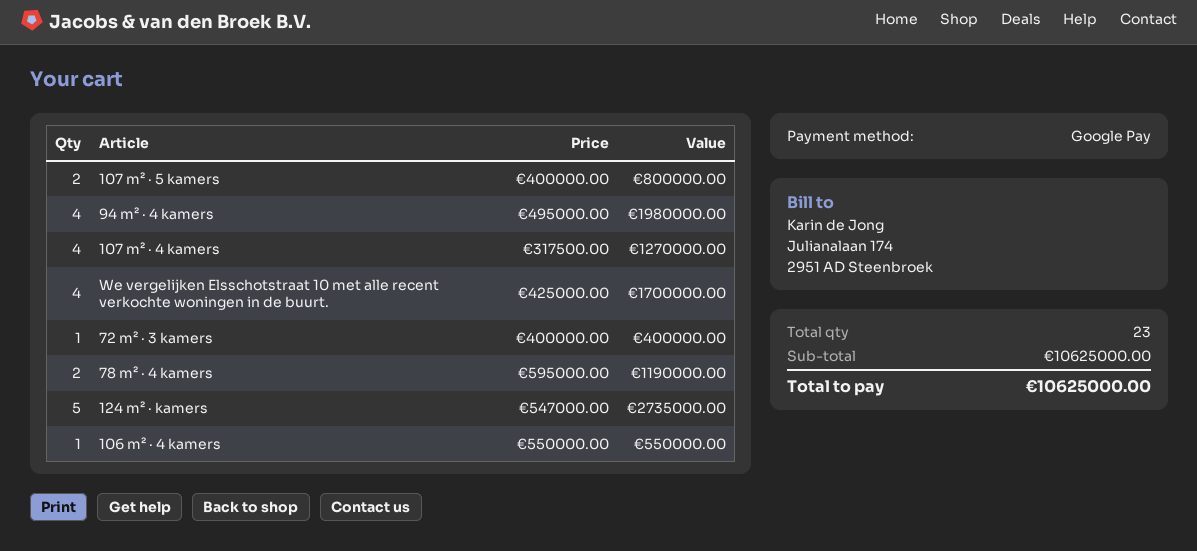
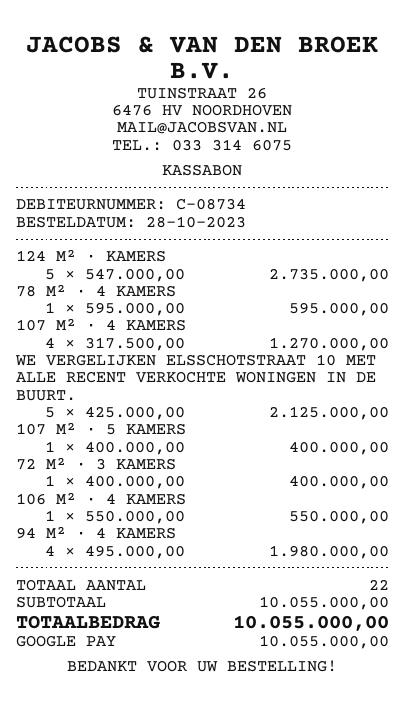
107 m² · 5 kamers: 2 x 400000.00 = 800000.00 -> 1 x 400000.00 = 400000.00
We vergelijken Elsschotstraat 10 met alle recent verkochte woningen in de buurt.: 4 x 425000.00 = 1700000.00 -> 5 x 425000.00 = 2125000.00
78 m² · 4 kamers: 2 x 595000.00 = 1190000.00 -> 1 x 595000.00 = 595000.00
total quantity: 23 -> 22
subtotal: 10625000.00 -> 10055000.00
total: 10625000.00 -> 10055000.00

